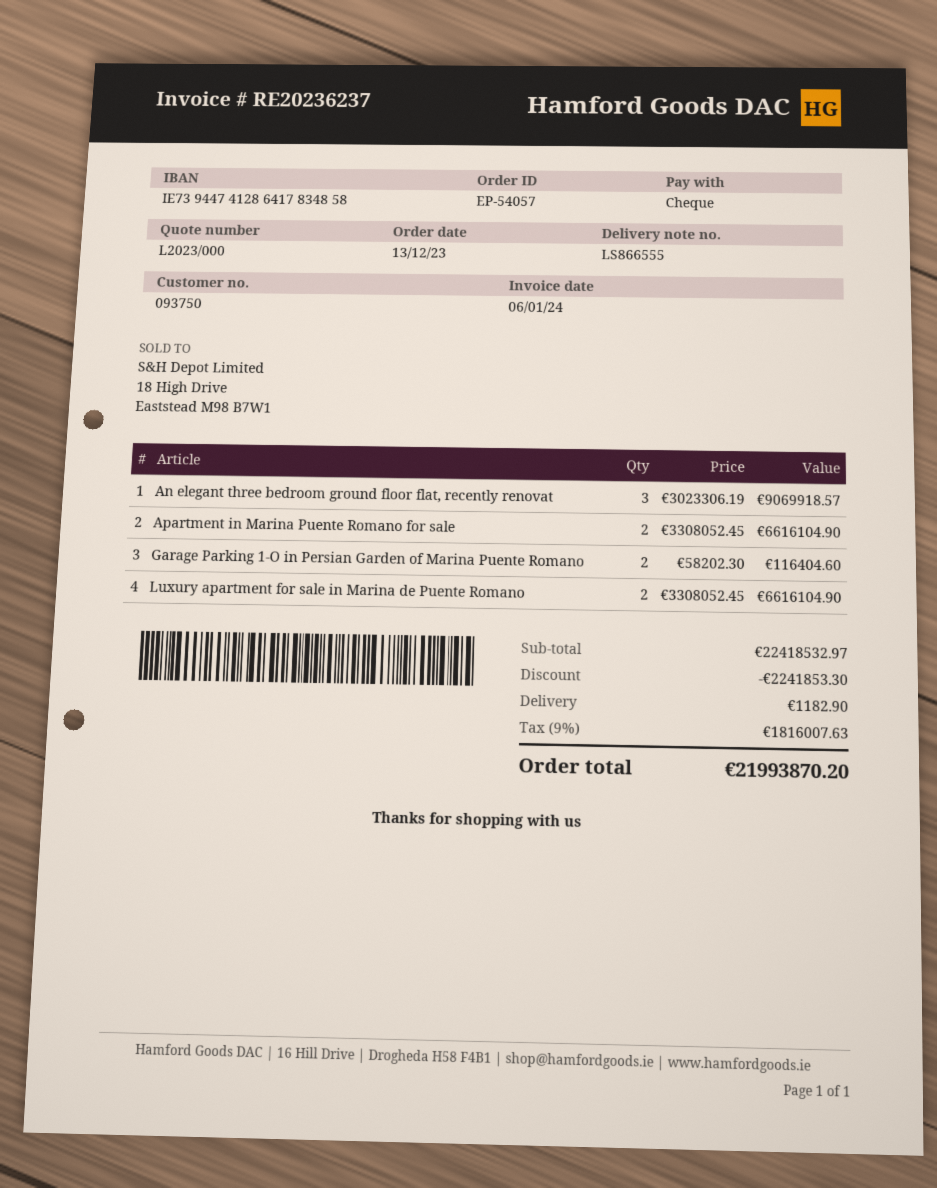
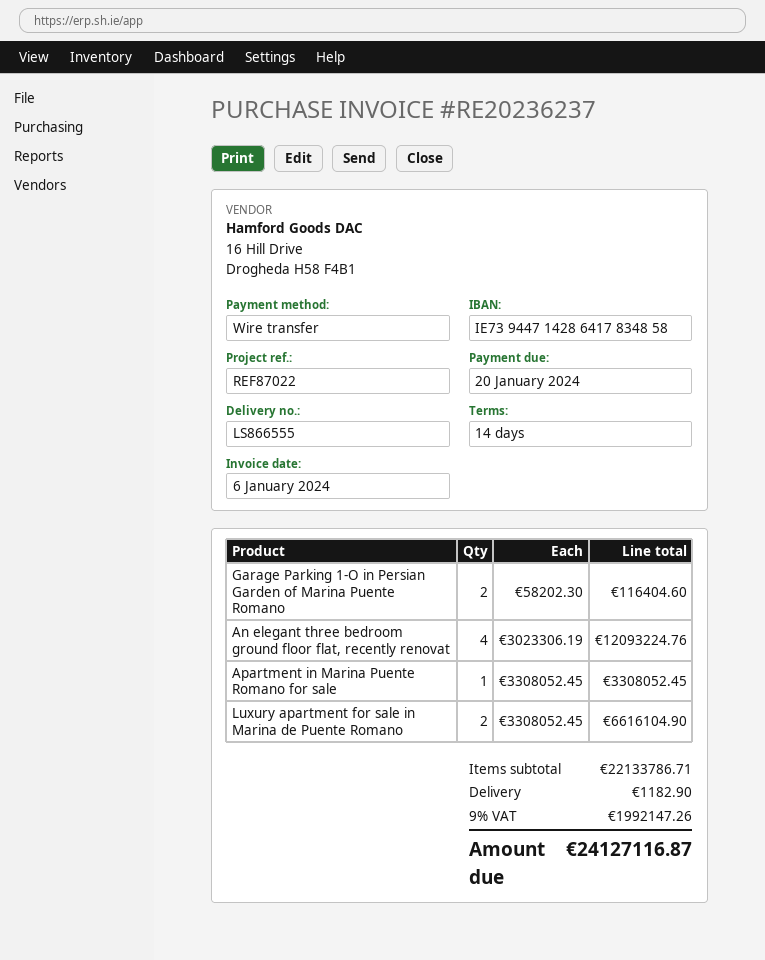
payment method: cheque -> bank transfer
bank account: IE73944741286417834858 -> IE73944714286417834858
An elegant three bedroom ground floor flat, recently renovat: 3 x 3023306.19 = 9069918.57 -> 4 x 3023306.19 = 12093224.76
Apartment in Marina Puente Romano for sale: 2 x 3308052.45 = 6616104.90 -> 1 x 3308052.45 = 3308052.45
subtotal: 22418532.97 -> 22133786.71
discount: 2241853.30 -> none
tax: 9% = 1816007.63 -> 9% = 1992147.26
total: 21993870.20 -> 24127116.87

